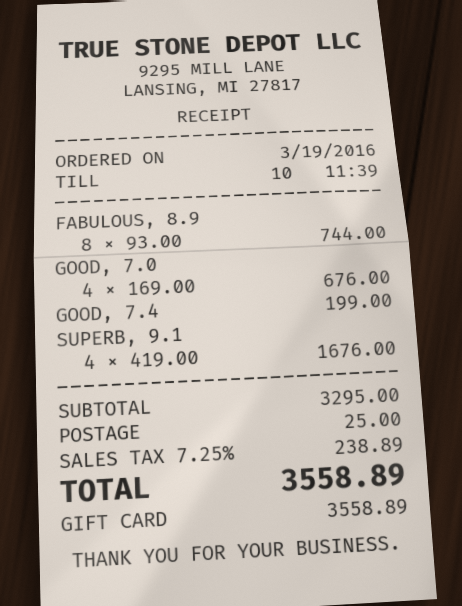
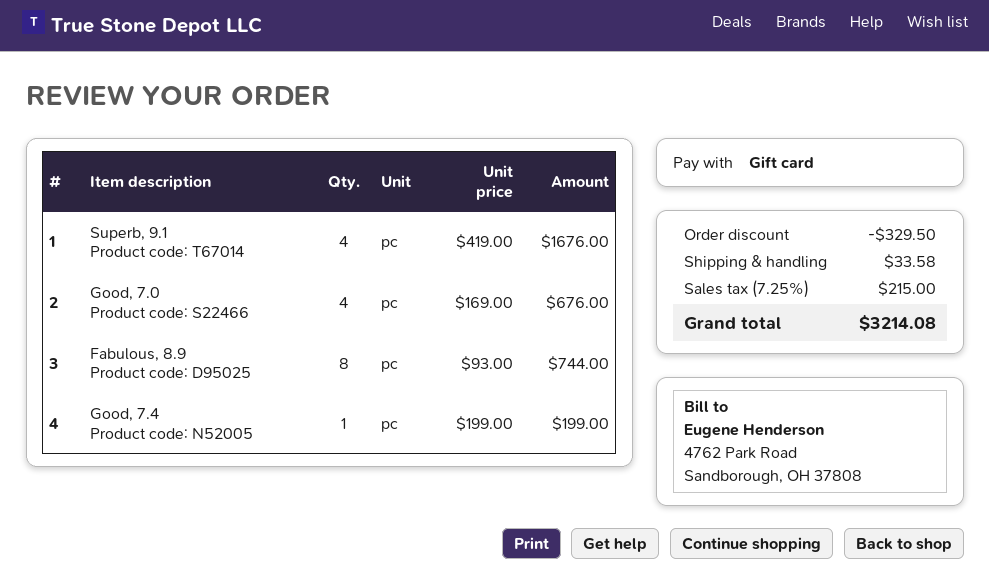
discount: none -> 329.50
shipping: 25.00 -> 33.58
tax: 7.25% = 238.89 -> 7.25% = 215.00
total: 3558.89 -> 3214.08

